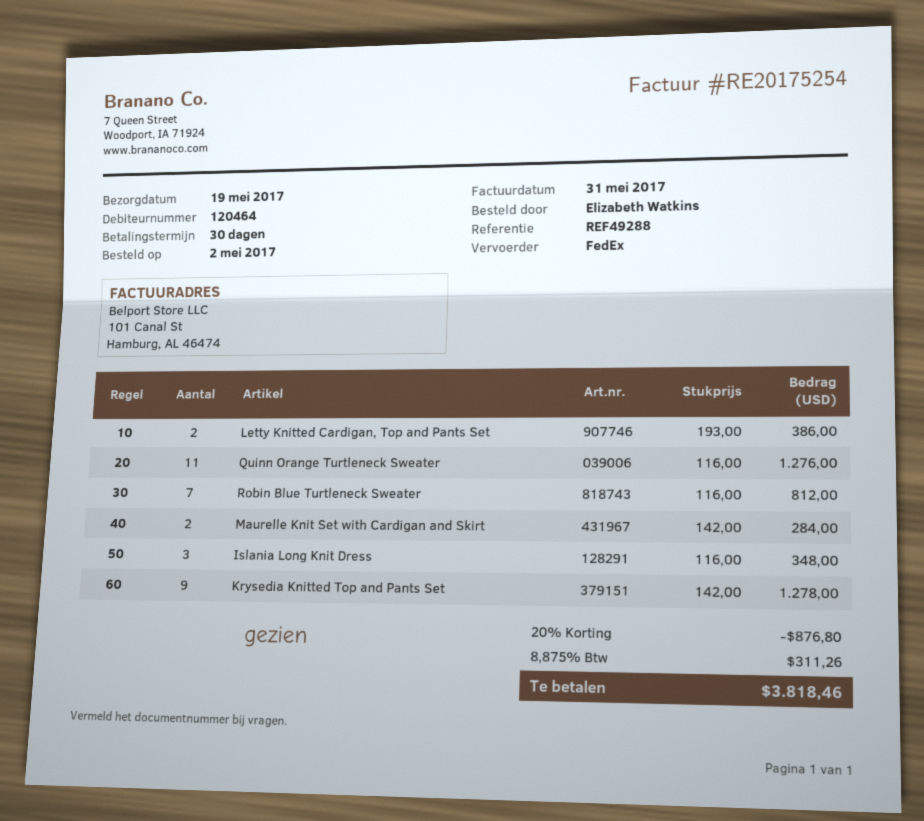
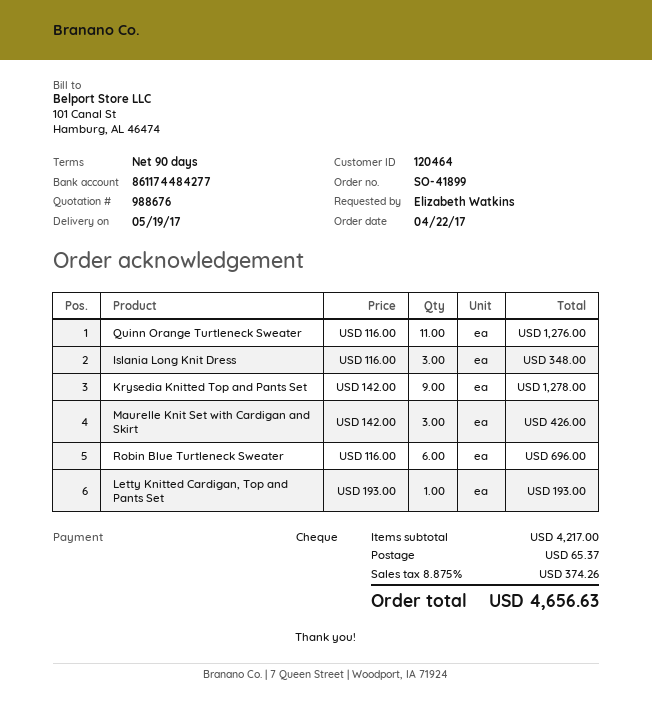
order date: 2017-05-02 -> 2017-04-22
payment terms: 30 days -> 90 days
Letty Knitted Cardigan, Top and Pants Set: 2 x 193.00 = 386.00 -> 1 x 193.00 = 193.00
Robin Blue Turtleneck Sweater: 7 x 116.00 = 812.00 -> 6 x 116.00 = 696.00
Maurelle Knit Set with Cardigan and Skirt: 2 x 142.00 = 284.00 -> 3 x 142.00 = 426.00
discount: 20% = 876.80 -> none
shipping: none -> 65.37
tax: 8.875% = 311.26 -> 8.875% = 374.26
total: 3818.46 -> 4656.63

